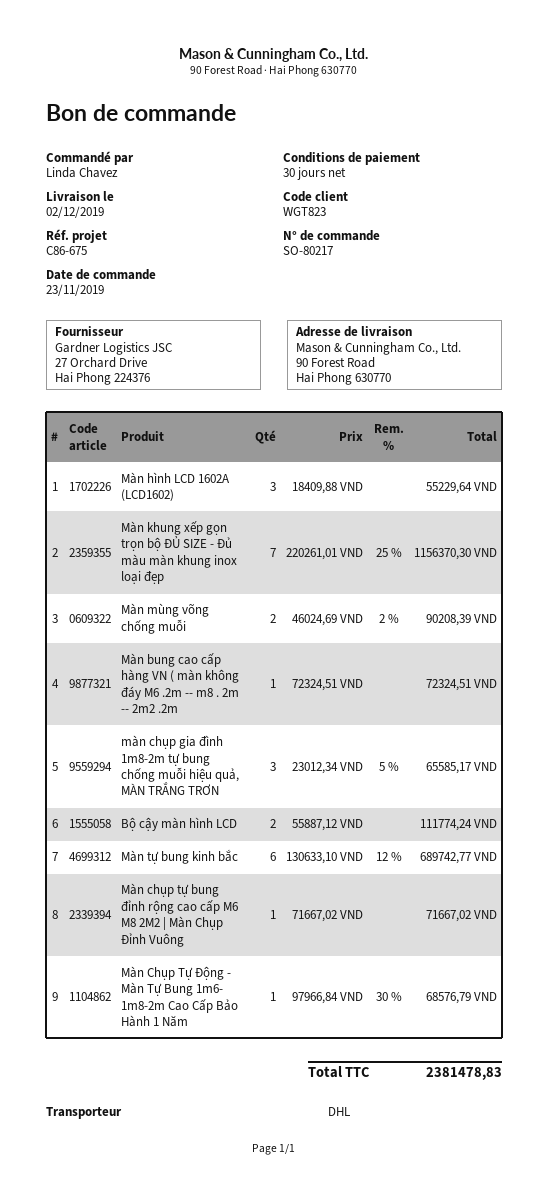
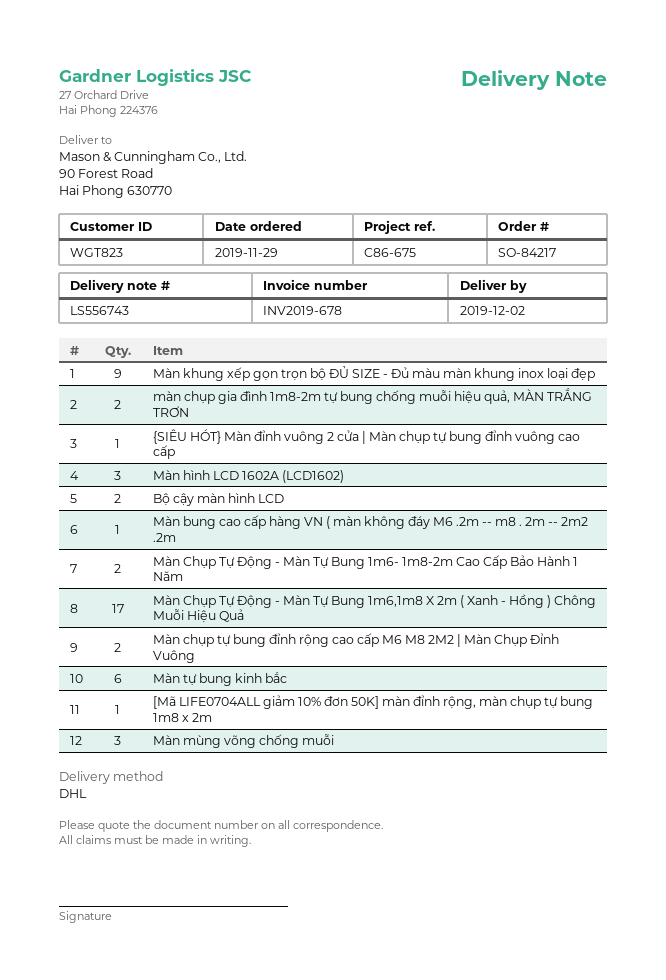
order number: SO-80217 -> SO-84217
order date: 2019-11-23 -> 2019-11-29
Màn khung xếp gọn trọn bộ ĐỦ SIZE - Đủ màu màn khung inox loại đẹp: 7 -> 9
Màn mùng võng chống muỗi: 2 -> 3
màn chụp gia đình 1m8-2m tự bung chống muỗi hiệu quả, MÀN TRẮNG TRƠN: 3 -> 2
Màn chụp tự bung đỉnh rộng cao cấp M6 M8 2M2 | Màn Chụp Đỉnh Vuông: 1 -> 2
Màn Chụp Tự Động - Màn Tự Bung 1m6- 1m8-2m Cao Cấp Bảo Hành 1 Năm: 1 -> 2
{SIÊU HÓT} Màn đỉnh vuông 2 cửa | Màn chụp tự bung đỉnh vuông cao cấp: none -> 1
Màn Chụp Tự Động - Màn Tự Bung 1m6,1m8 X 2m ( Xanh - Hồng ) Chông Muỗi Hiệu Quả: none -> 17
[Mã LIFE0704ALL giảm 10% đơn 50K] màn đỉnh rộng, màn chụp tự bung 1m8 x 2m: none -> 1

